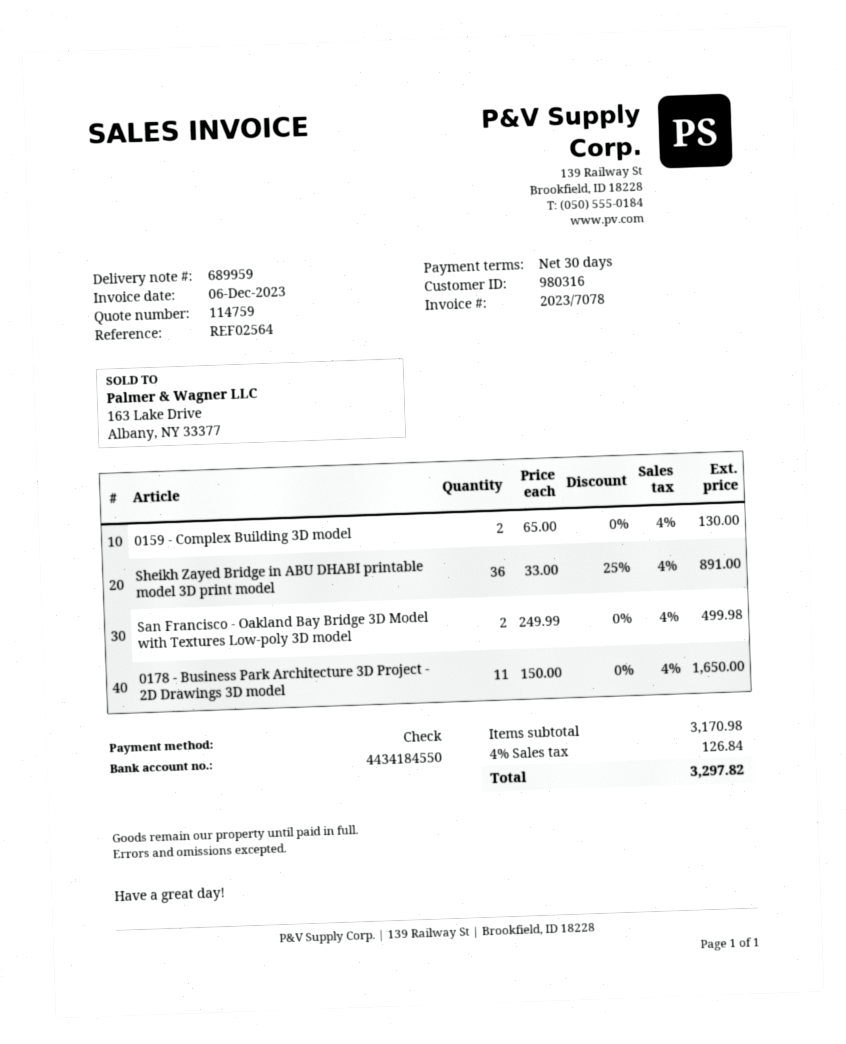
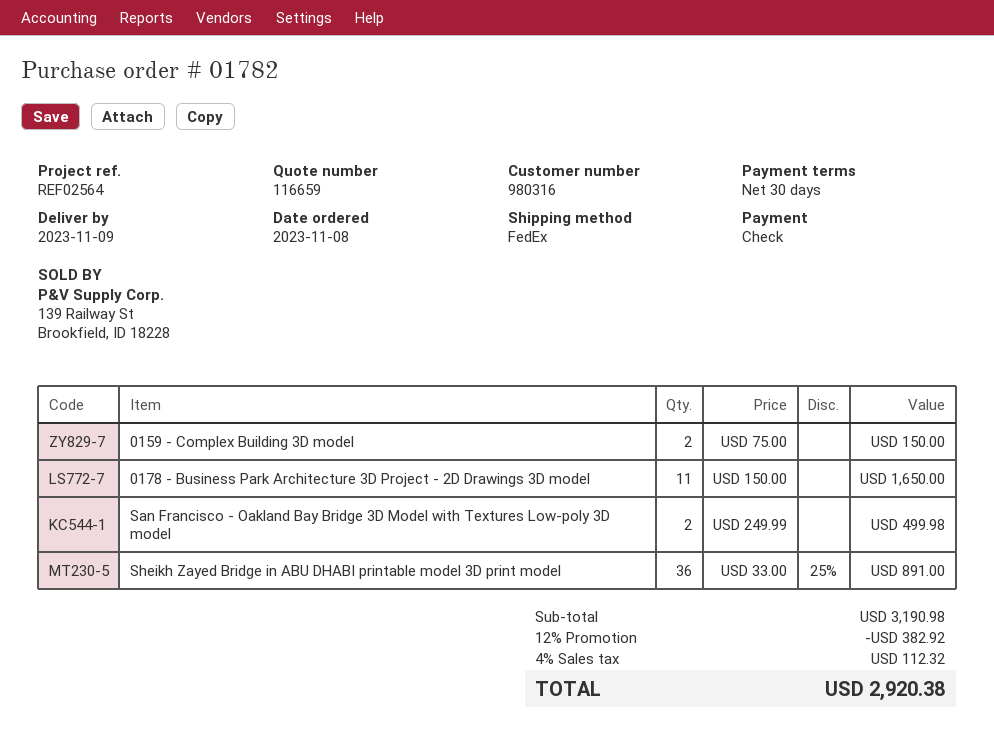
quote number: 114759 -> 116659
0159 - Complex Building 3D model: 2 x 65.00 = 130.00 -> 2 x 75.00 = 150.00
subtotal: 3170.98 -> 3190.98
discount: none -> 12% = 382.92
tax: 4% = 126.84 -> 4% = 112.32
total: 3297.82 -> 2920.38

